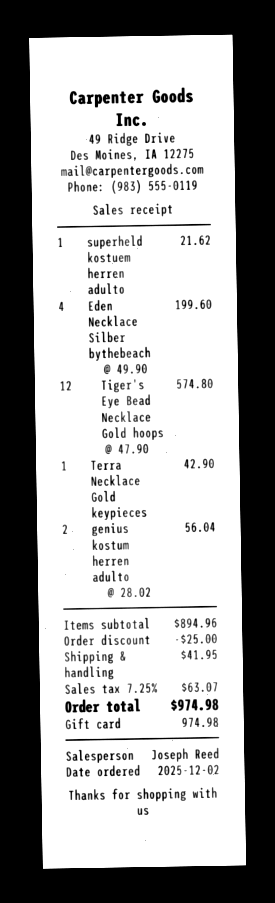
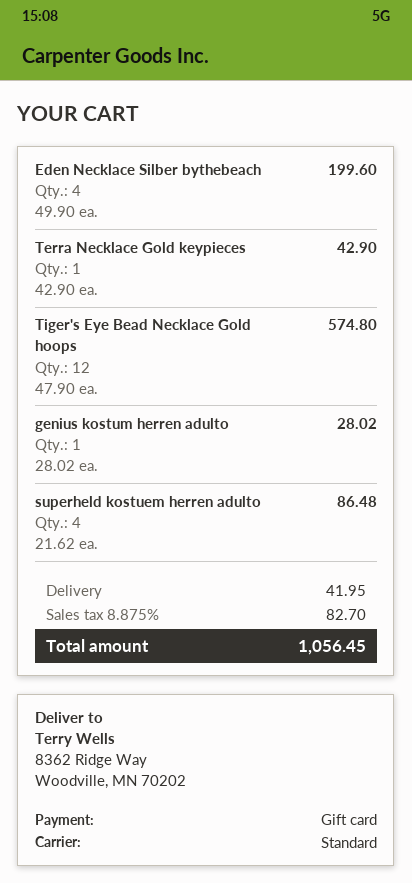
superheld kostuem herren adulto: 1 x 21.62 = 21.62 -> 4 x 21.62 = 86.48
genius kostum herren adulto: 2 x 28.02 = 56.04 -> 1 x 28.02 = 28.02
discount: 25.00 -> none
tax: 7.25% = 63.07 -> 8.875% = 82.70
total: 974.98 -> 1056.45

